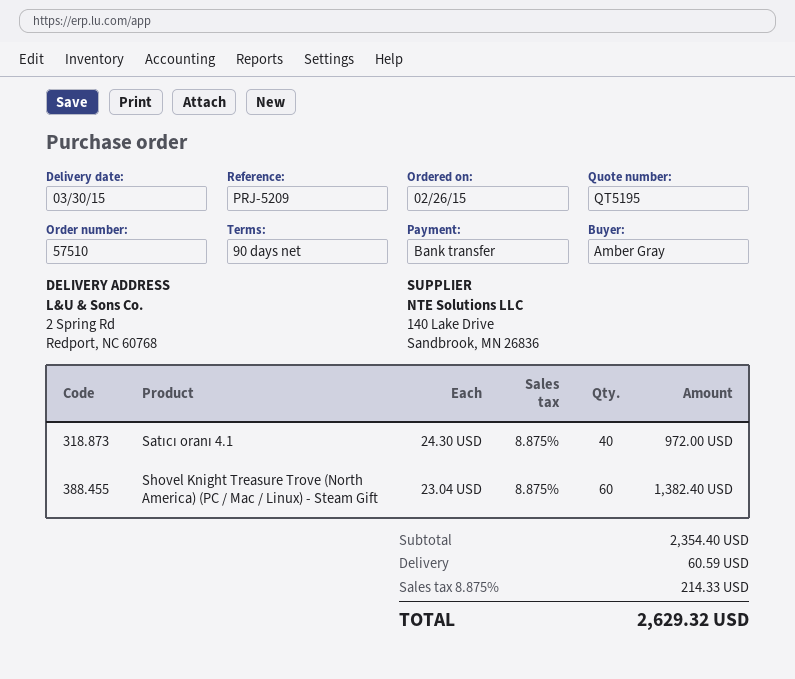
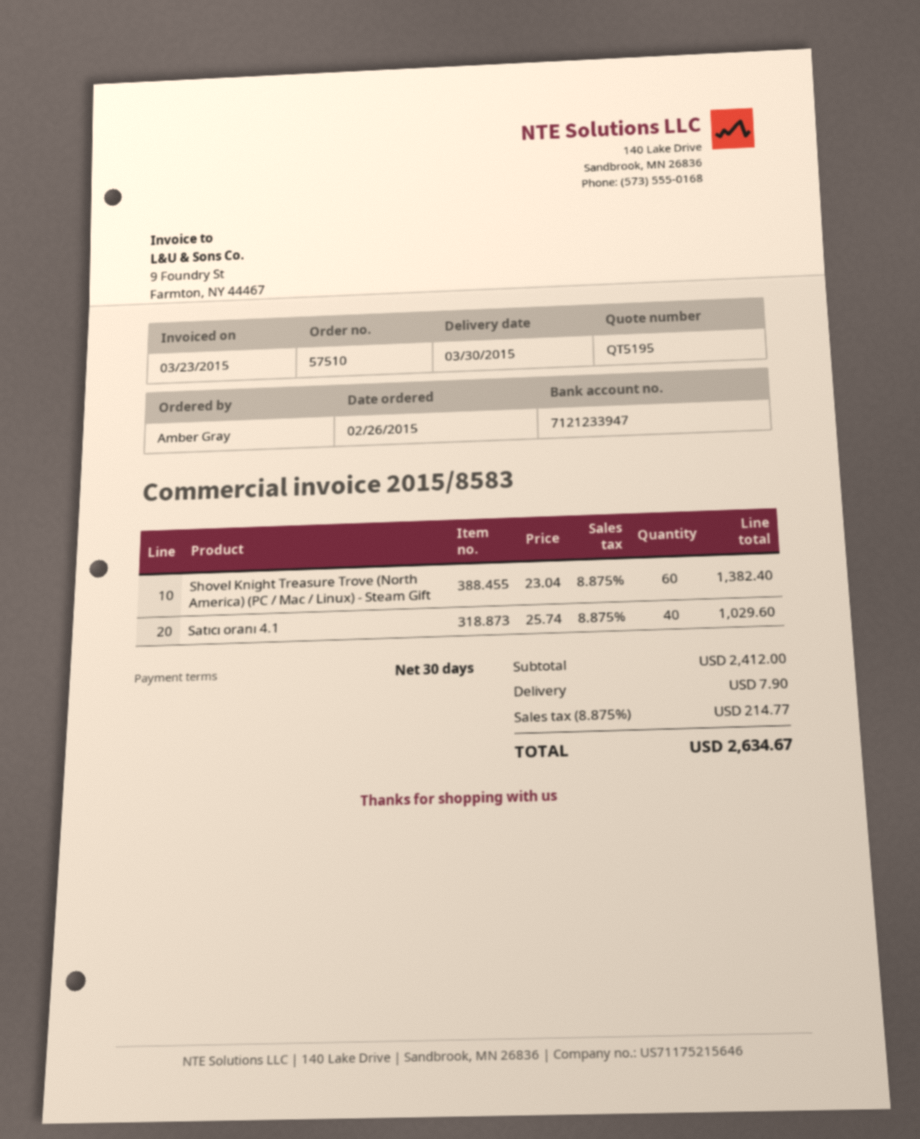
payment terms: 90 days -> 30 days
Satıcı oranı 4.1: 40 x 24.30 = 972.00 -> 40 x 25.74 = 1029.60
subtotal: 2354.40 -> 2412.00
shipping: 60.59 -> 7.90
tax: 8.875% = 214.33 -> 8.875% = 214.77
total: 2629.32 -> 2634.67

